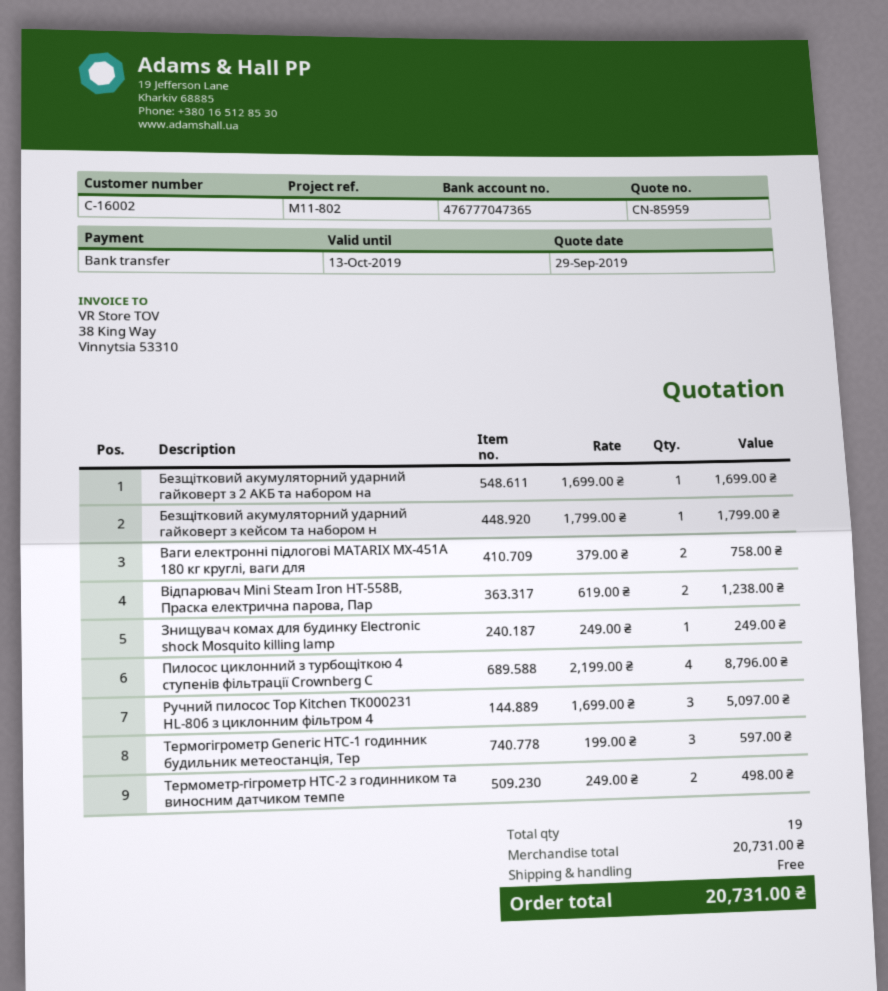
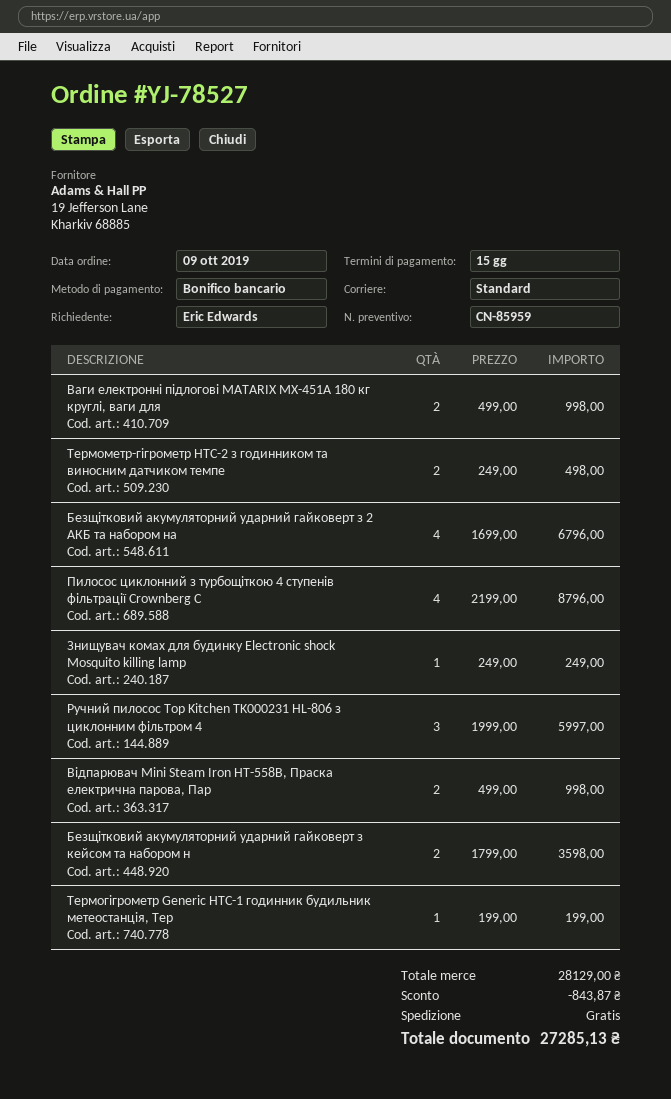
Безщітковий акумуляторний ударний гайковерт з 2 АКБ та набором на: 1 x 1699.00 = 1699.00 -> 4 x 1699.00 = 6796.00
Безщітковий акумуляторний ударний гайковерт з кейсом та набором н: 1 x 1799.00 = 1799.00 -> 2 x 1799.00 = 3598.00
Ваги електронні підлогові MATARIX MX-451A 180 кг круглі, ваги для: 2 x 379.00 = 758.00 -> 2 x 499.00 = 998.00
Відпарювач Mini Steam Iron HT-558B, Праска електрична парова, Пар: 2 x 619.00 = 1238.00 -> 2 x 499.00 = 998.00
Ручний пилосос Top Kitchen TK000231 HL-806 з циклонним фільтром 4: 3 x 1699.00 = 5097.00 -> 3 x 1999.00 = 5997.00
Термогігрометр Generic HTC-1 годинник будильник метеостанція, Тер: 3 x 199.00 = 597.00 -> 1 x 199.00 = 199.00
subtotal: 20731.00 -> 28129.00
discount: none -> 843.87
total: 20731.00 -> 27285.13

